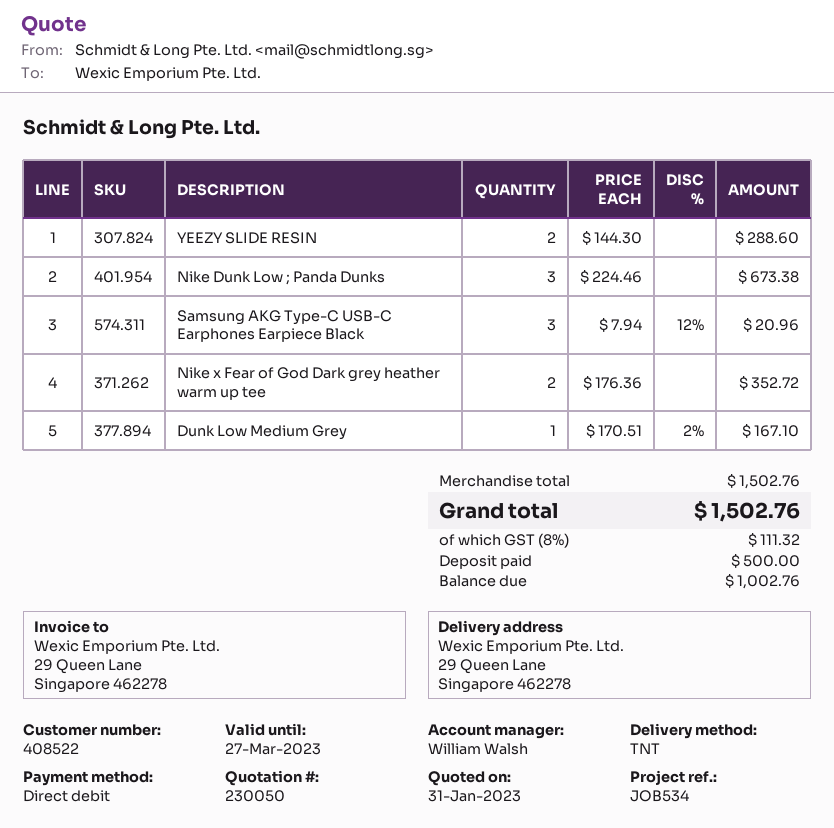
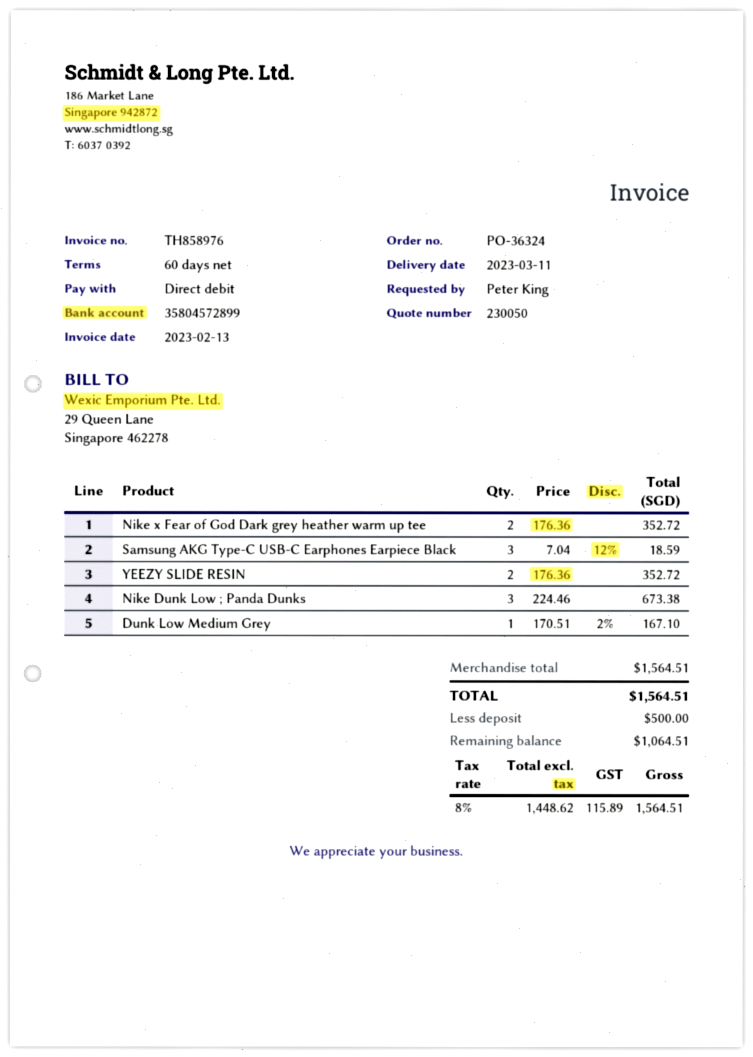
YEEZY SLIDE RESIN: 2 x 144.30 = 288.60 -> 2 x 176.36 = 352.72
Samsung AKG Type-C USB-C Earphones Earpiece Black: 3 x 7.94 - 12% = 20.96 -> 3 x 7.04 - 12% = 18.59
subtotal: 1502.76 -> 1564.51
tax: 8% = 111.32 -> 8% = 115.89
total: 1502.76 -> 1564.51
balance: 1002.76 -> 1064.51

